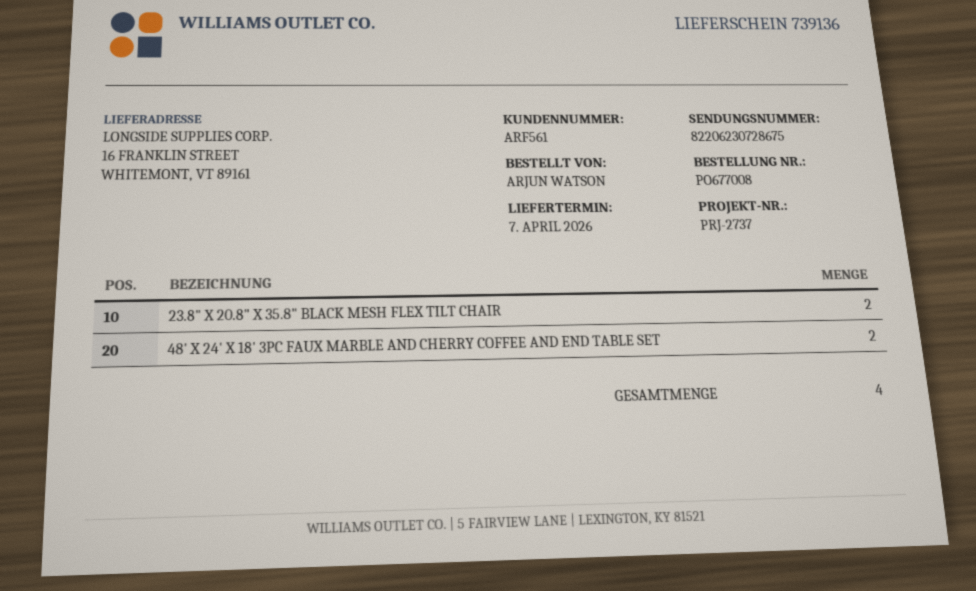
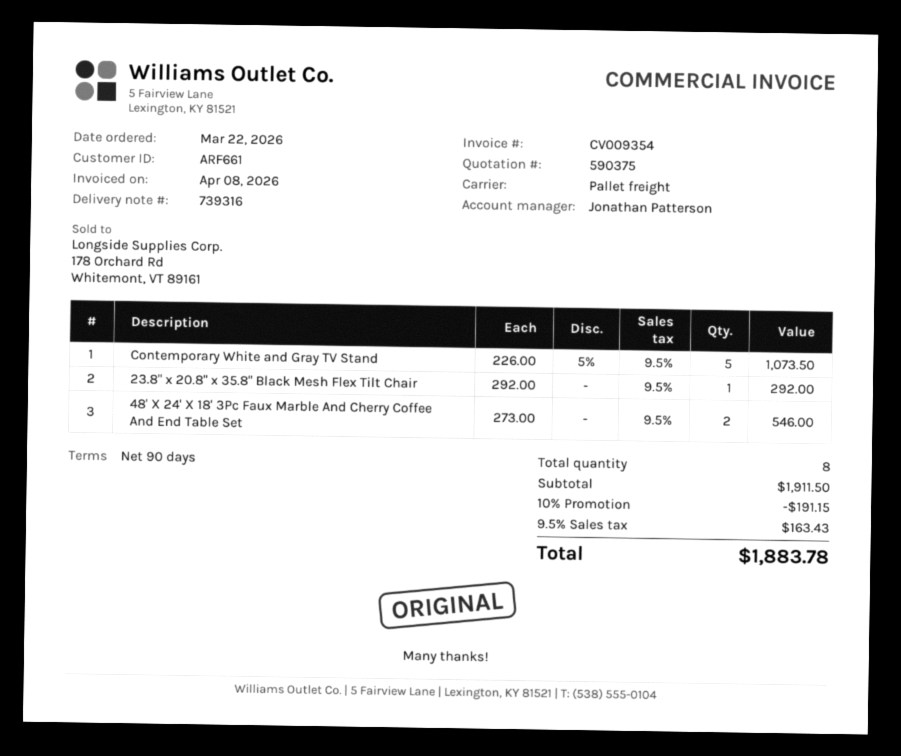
delivery note number: 739136 -> 739316
customer number: ARF561 -> ARF661
23.8" X 20.8" X 35.8" BLACK MESH FLEX TILT CHAIR: 2 -> 1
Contemporary White and Gray TV Stand: none -> 5
total quantity: 4 -> 8

